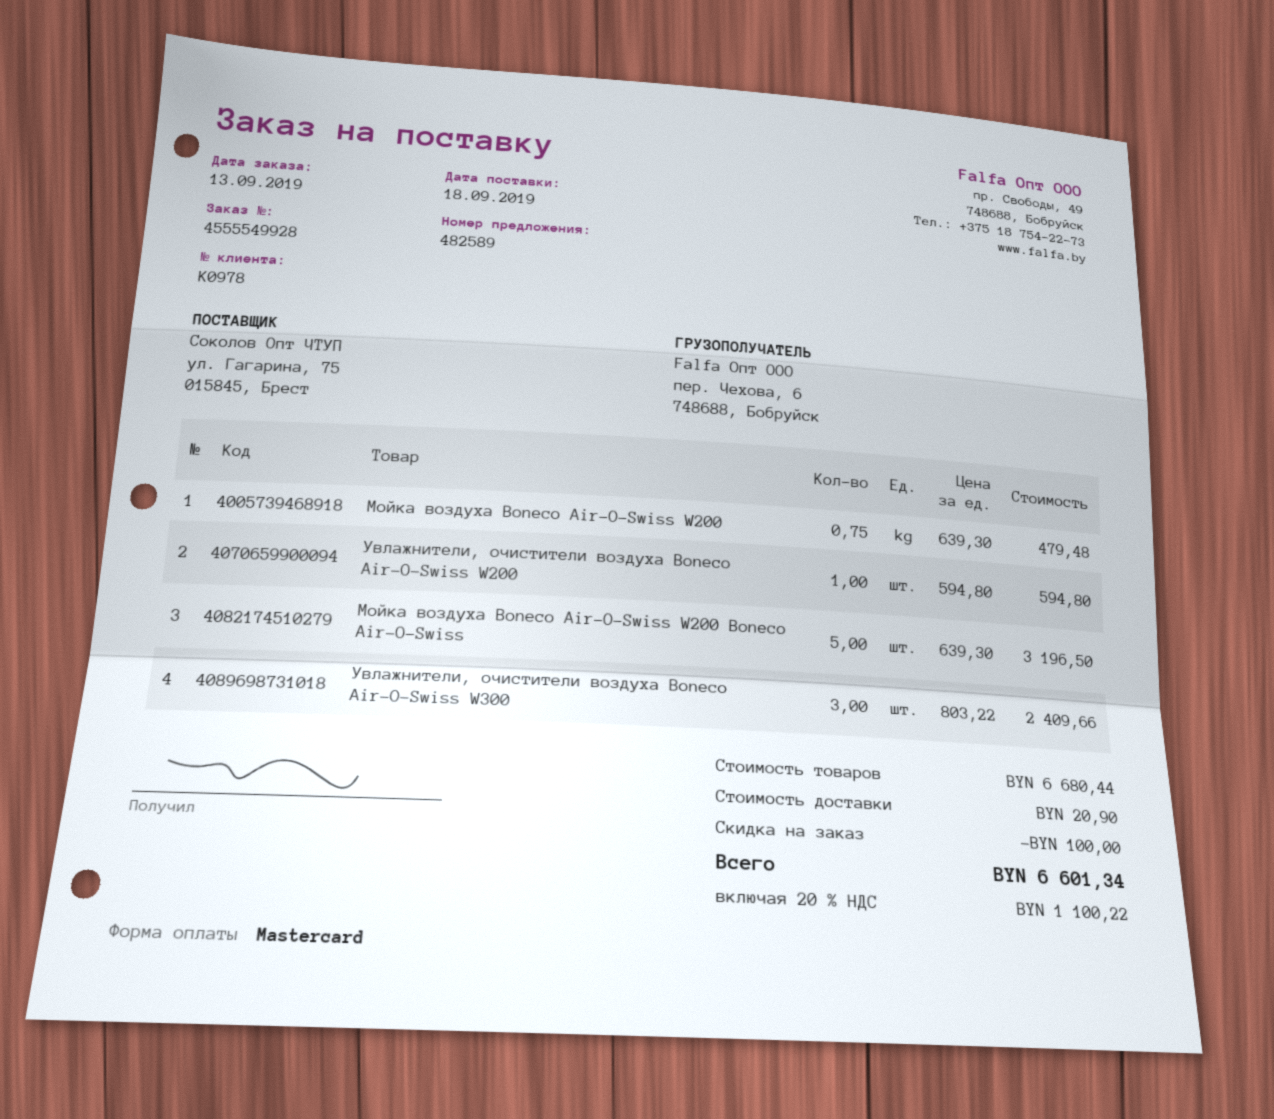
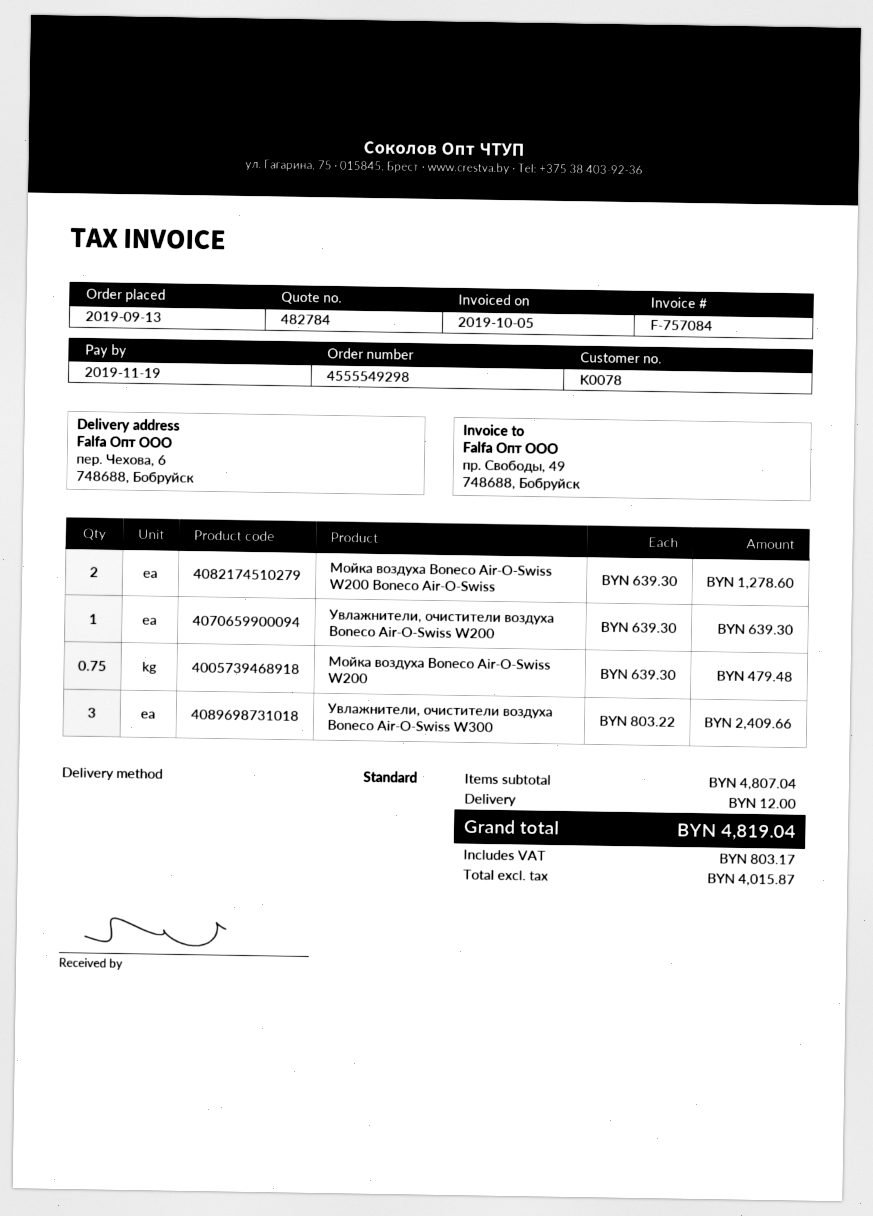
quote number: 482589 -> 482784
order number: 4555549928 -> 4555549298
customer number: K0978 -> K0078
Увлажнители, очистители воздуха Boneco Air-O-Swiss W200: 1 x 594.80 = 594.80 -> 1 x 639.30 = 639.30
Мойка воздуха Boneco Air-O-Swiss W200 Boneco Air-O-Swiss: 5 x 639.30 = 3196.50 -> 2 x 639.30 = 1278.60
subtotal: 6680.44 -> 4807.04
discount: 100.00 -> none
shipping: 20.90 -> 12.00
tax: 1100.22 -> 803.17
total: 6601.34 -> 4819.04

